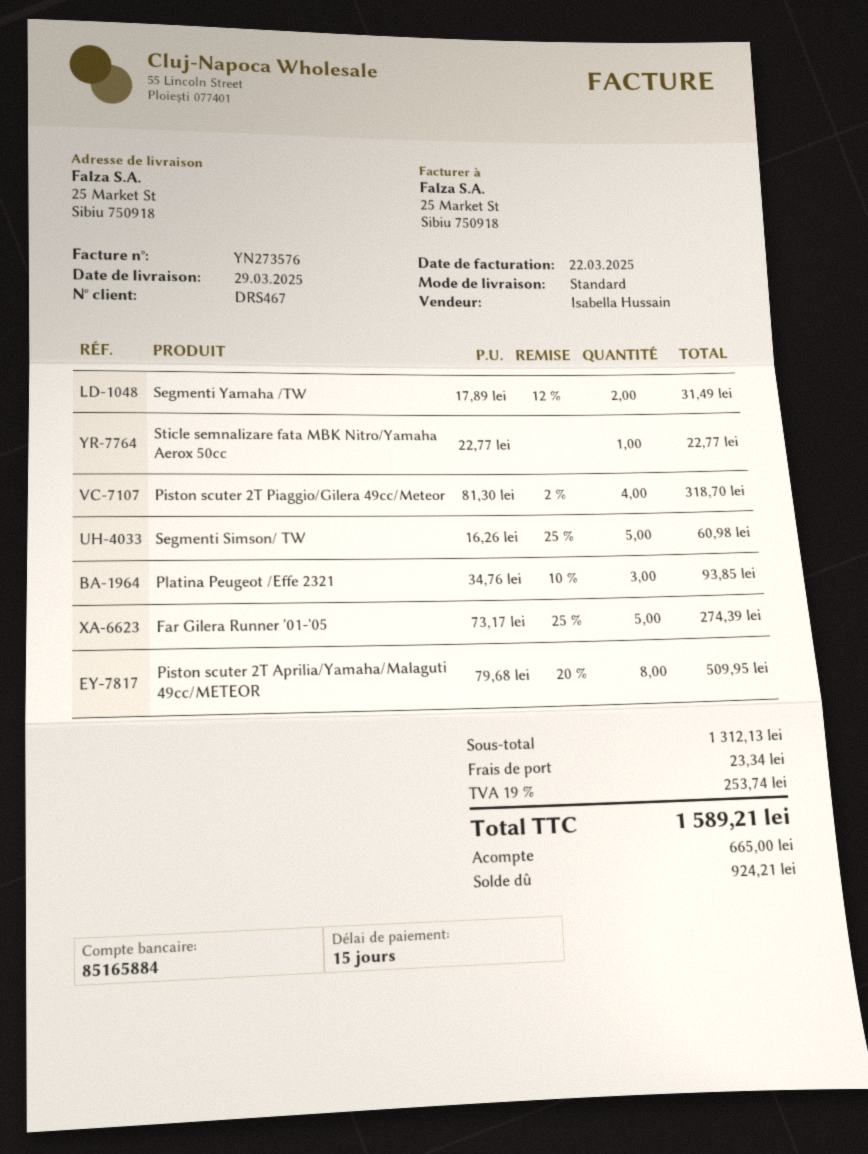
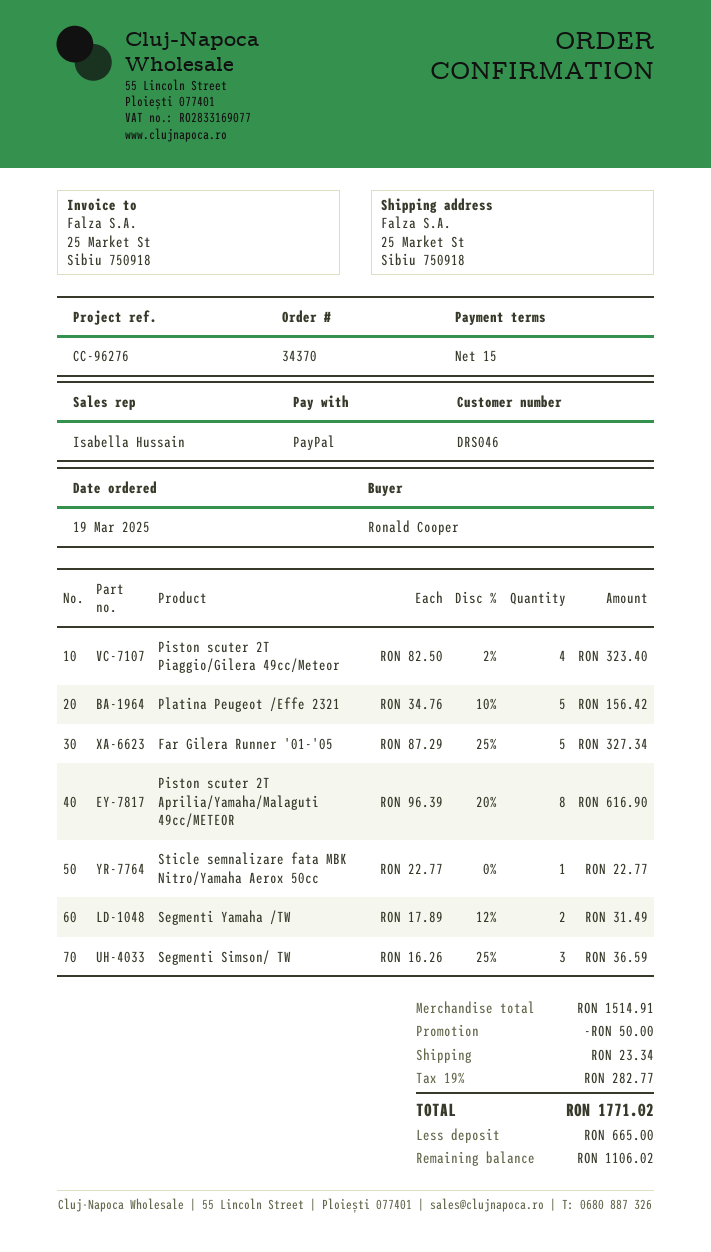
customer number: DRS467 -> DRS046
Piston scuter 2T Piaggio/Gilera 49cc/Meteor: 4 x 81.30 - 2% = 318.70 -> 4 x 82.50 - 2% = 323.40
Segmenti Simson/ TW: 5 x 16.26 - 25% = 60.98 -> 3 x 16.26 - 25% = 36.59
Platina Peugeot /Effe 2321: 3 x 34.76 - 10% = 93.85 -> 5 x 34.76 - 10% = 156.42
Far Gilera Runner '01-'05: 5 x 73.17 - 25% = 274.39 -> 5 x 87.29 - 25% = 327.34
Piston scuter 2T Aprilia/Yamaha/Malaguti 49cc/METEOR: 8 x 79.68 - 20% = 509.95 -> 8 x 96.39 - 20% = 616.90
subtotal: 1312.13 -> 1514.91
discount: none -> 50.00
tax: 19% = 253.74 -> 19% = 282.77
total: 1589.21 -> 1771.02
balance: 924.21 -> 1106.02

